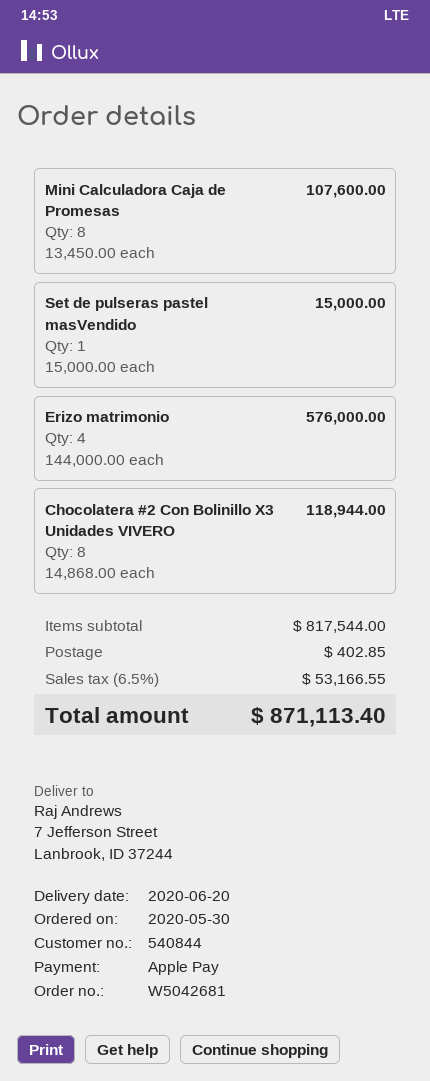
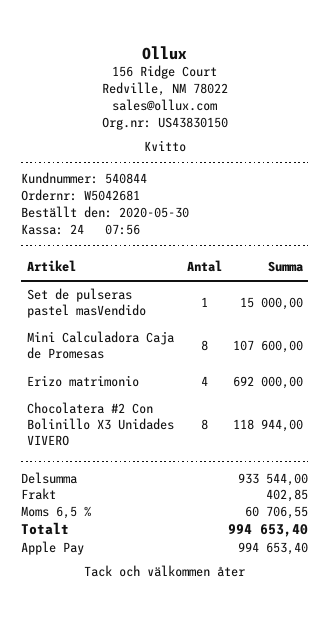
Erizo matrimonio: 4 for 576000.00 -> 4 for 692000.00
subtotal: 817544.00 -> 933544.00
tax: 6.5% = 53166.55 -> 6.5% = 60706.55
total: 871113.40 -> 994653.40

